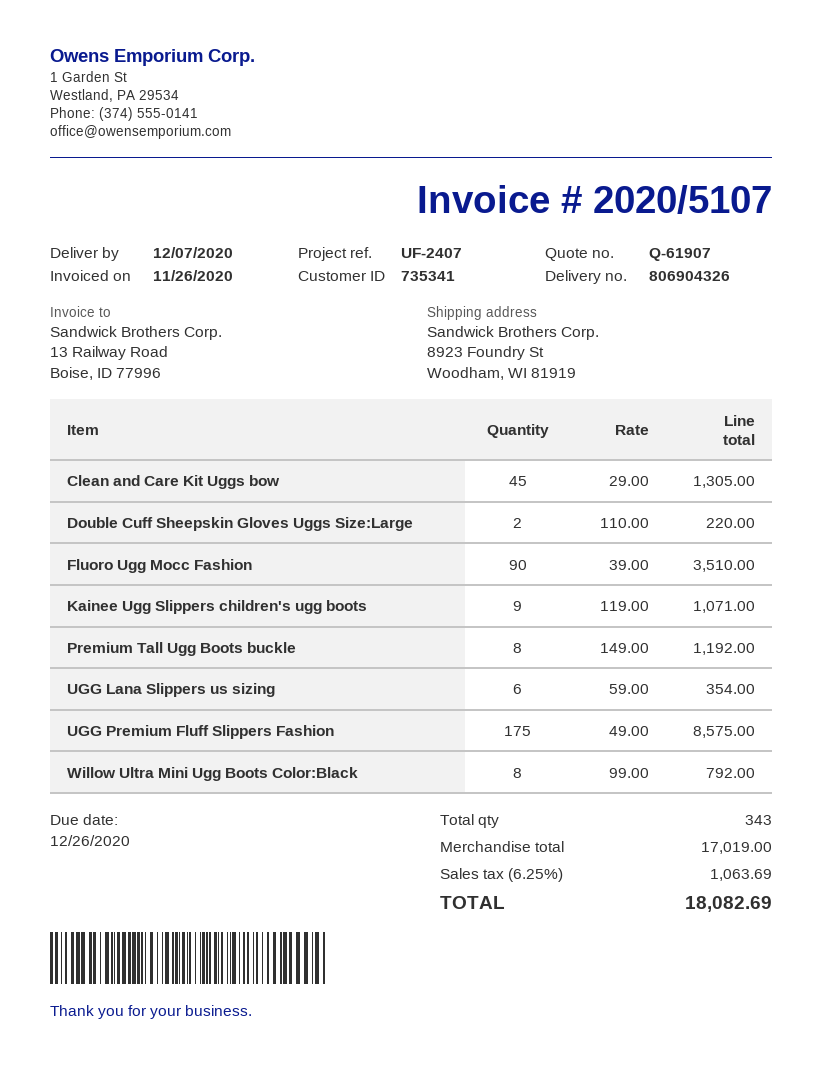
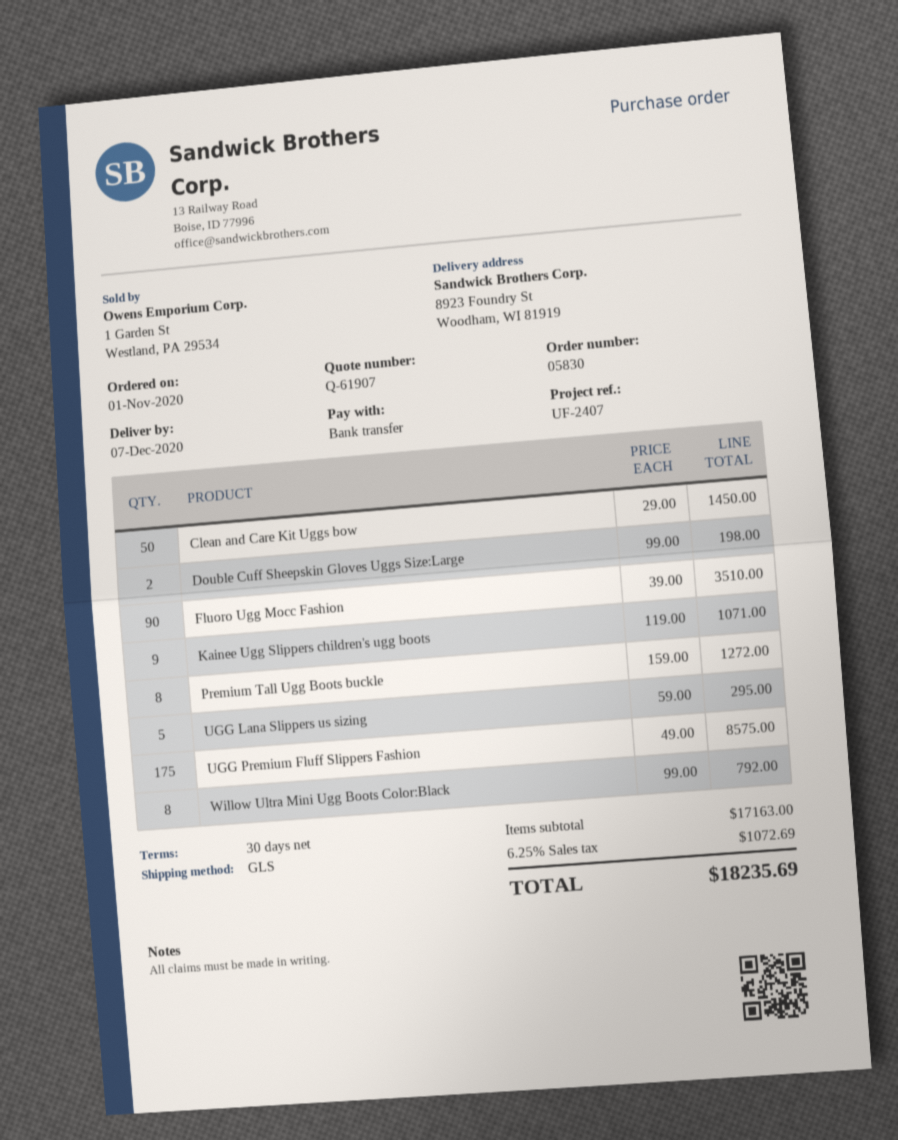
Clean and Care Kit Uggs bow: 45 x 29.00 = 1305.00 -> 50 x 29.00 = 1450.00
Double Cuff Sheepskin Gloves Uggs Size:Large: 2 x 110.00 = 220.00 -> 2 x 99.00 = 198.00
Premium Tall Ugg Boots buckle: 8 x 149.00 = 1192.00 -> 8 x 159.00 = 1272.00
UGG Lana Slippers us sizing: 6 x 59.00 = 354.00 -> 5 x 59.00 = 295.00
subtotal: 17019.00 -> 17163.00
tax: 6.25% = 1063.69 -> 6.25% = 1072.69
total: 18082.69 -> 18235.69

